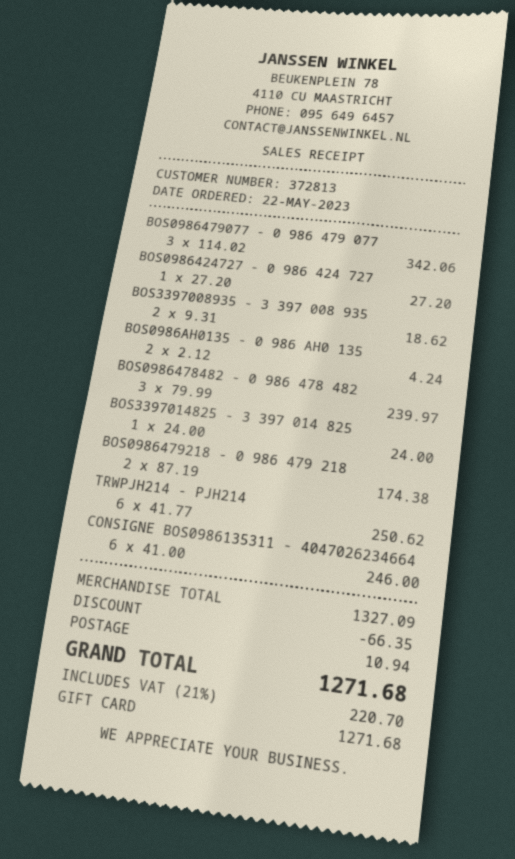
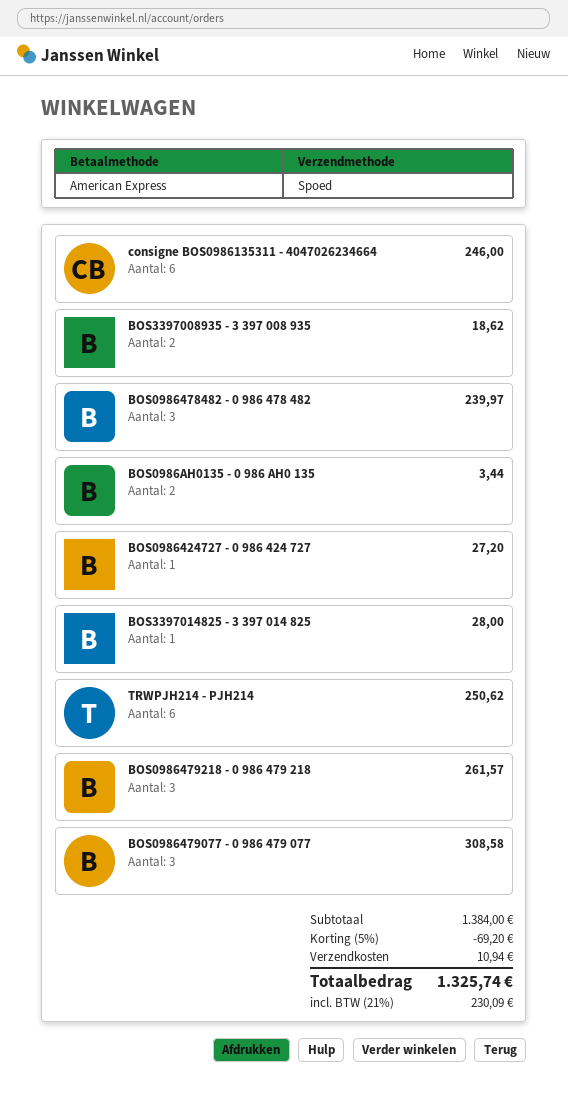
payment method: gift card -> American Express
BOS0986479077 - 0 986 479 077: 3 for 342.06 -> 3 for 308.58
BOS0986AH0135 - 0 986 AH0 135: 2 for 4.24 -> 2 for 3.44
BOS3397014825 - 3 397 014 825: 1 for 24.00 -> 1 for 28.00
BOS0986479218 - 0 986 479 218: 2 for 174.38 -> 3 for 261.57
subtotal: 1327.09 -> 1384.00
discount: 66.35 -> 69.20
tax: 21% = 220.70 -> 21% = 230.09
total: 1271.68 -> 1325.74

